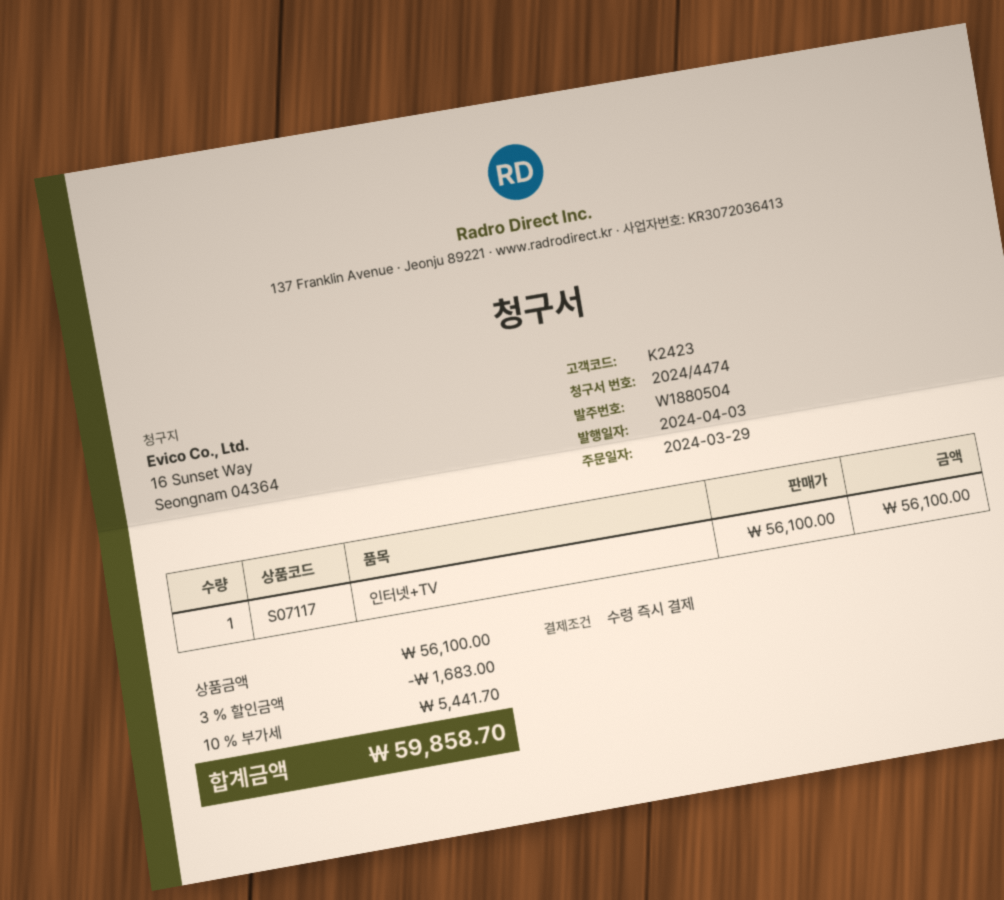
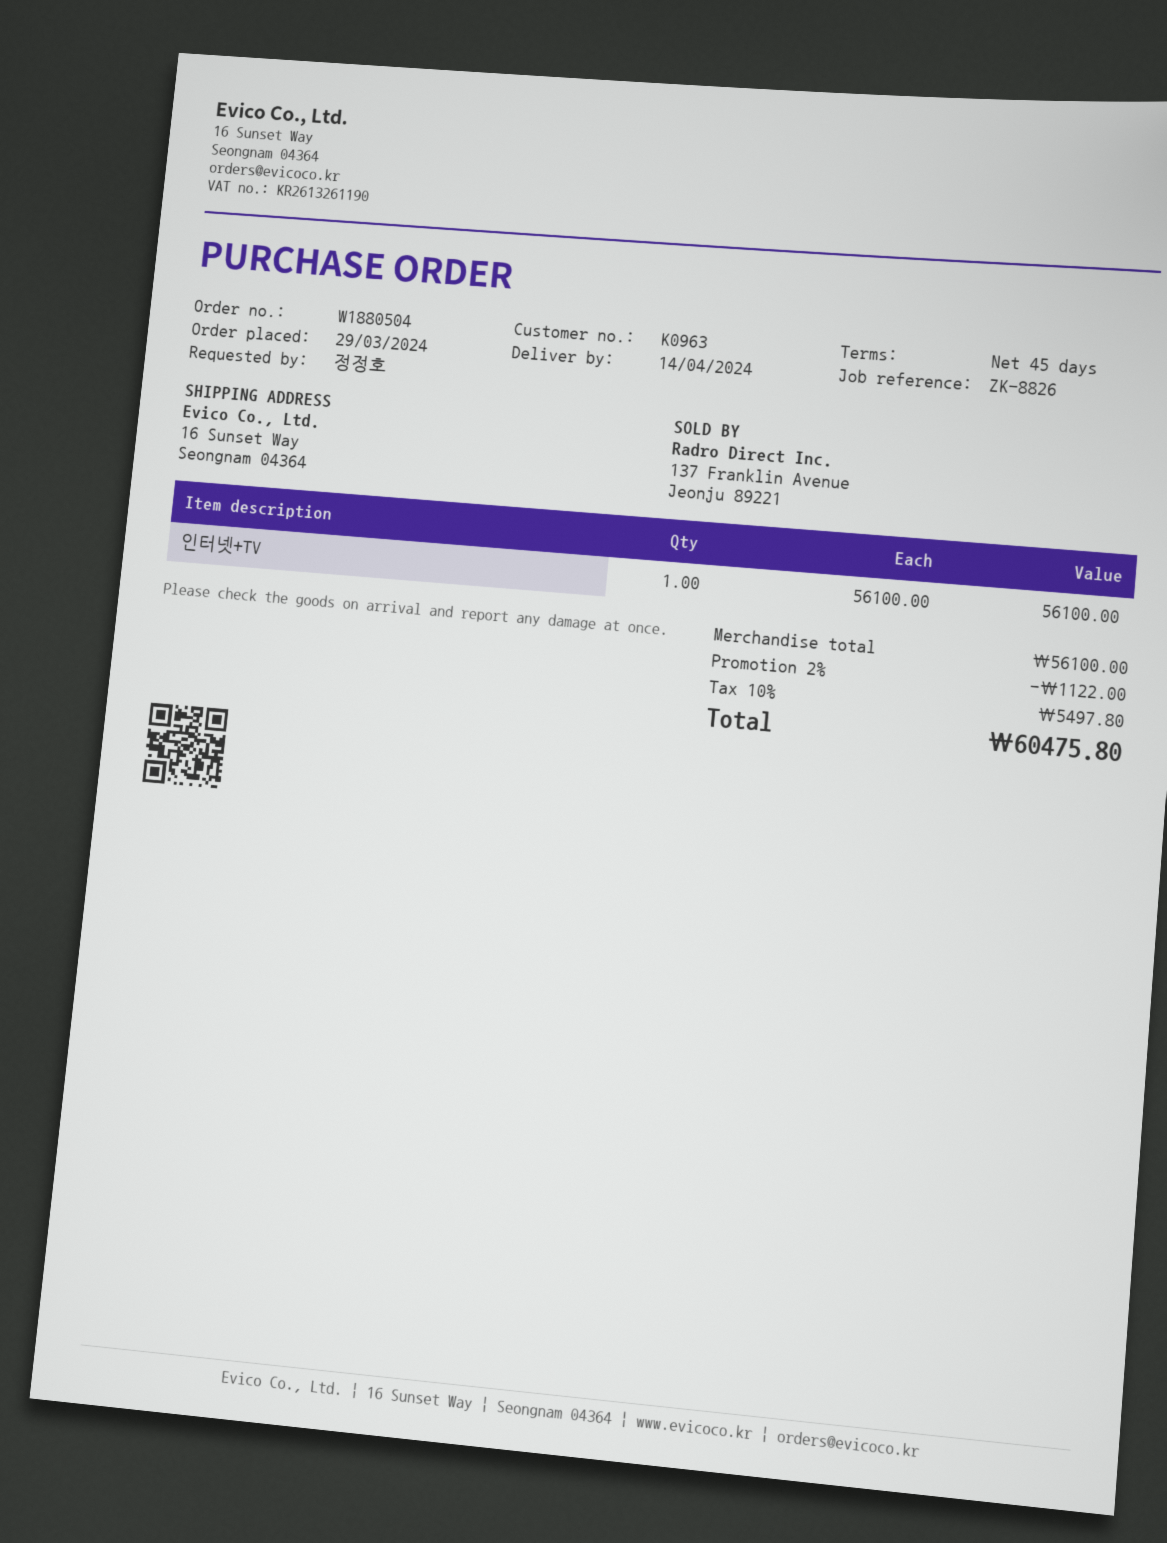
payment terms: on receipt -> 45 days
customer number: K2423 -> K0963
discount: 3% = 1683.00 -> 2% = 1122.00
tax: 10% = 5441.70 -> 10% = 5497.80
total: 59858.70 -> 60475.80

